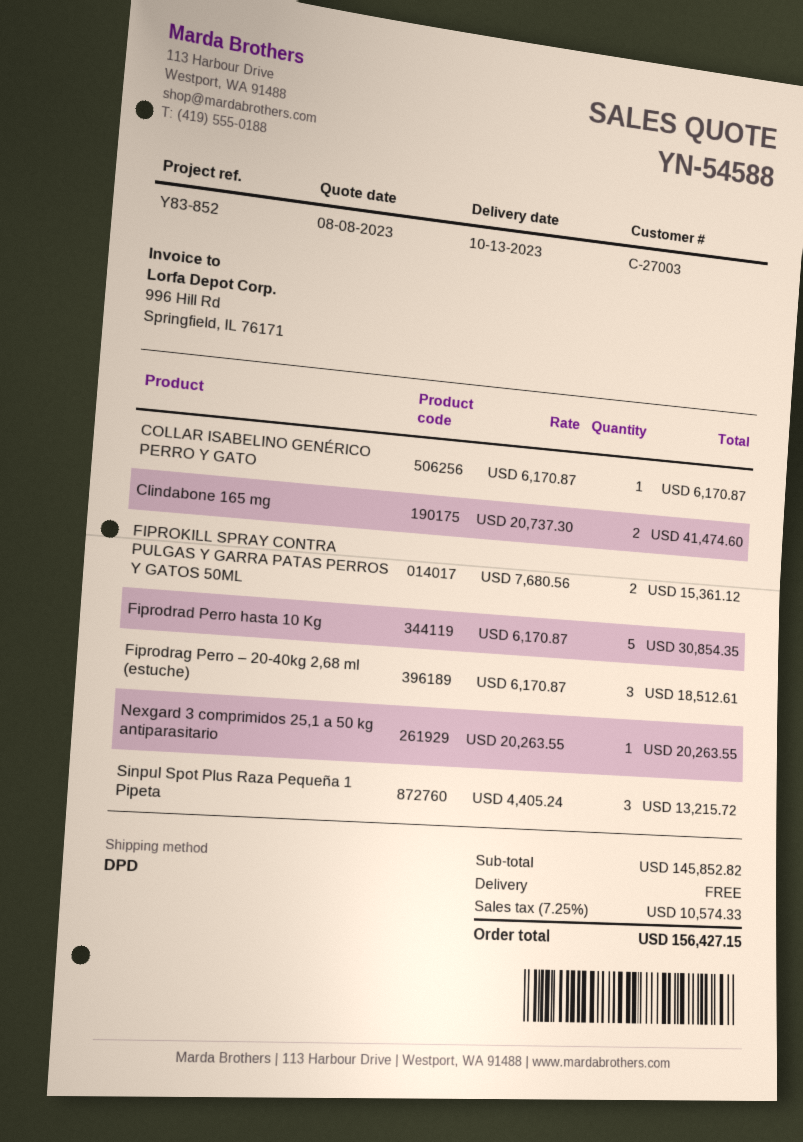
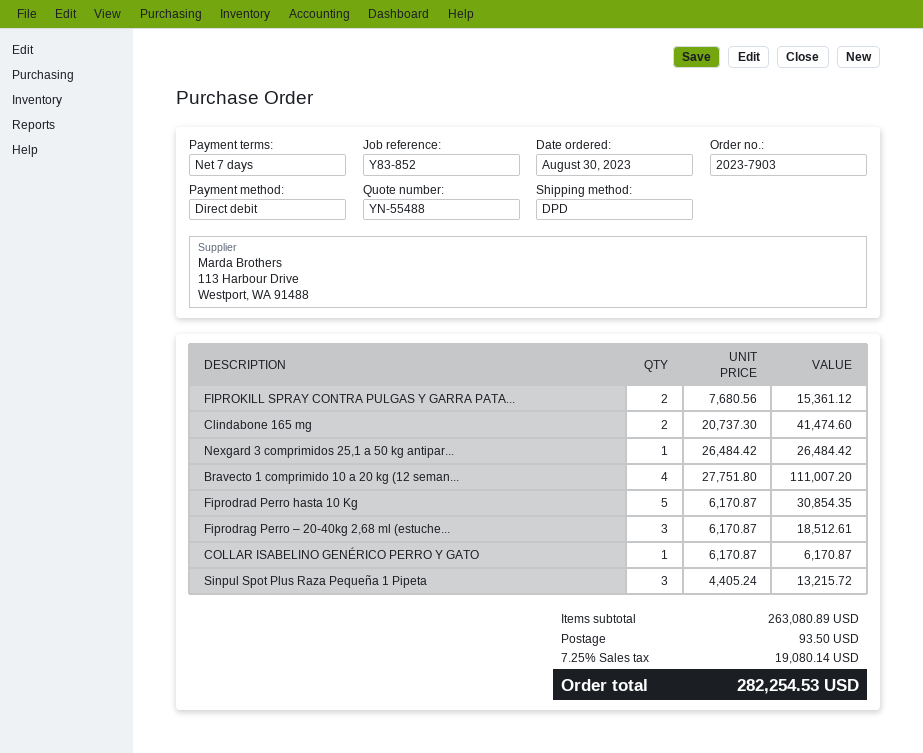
quote number: YN-54588 -> YN-55488
Nexgard 3 comprimidos 25,1 a 50 kg antiparasitario: 1 x 20263.55 = 20263.55 -> 1 x 26484.42 = 26484.42
Bravecto 1 comprimido 10 a 20 kg (12 seman...: none -> 4 x 27751.80 = 111007.20
subtotal: 145852.82 -> 263080.89
shipping: 0.00 -> 93.50
tax: 7.25% = 10574.33 -> 7.25% = 19080.14
total: 156427.15 -> 282254.53

